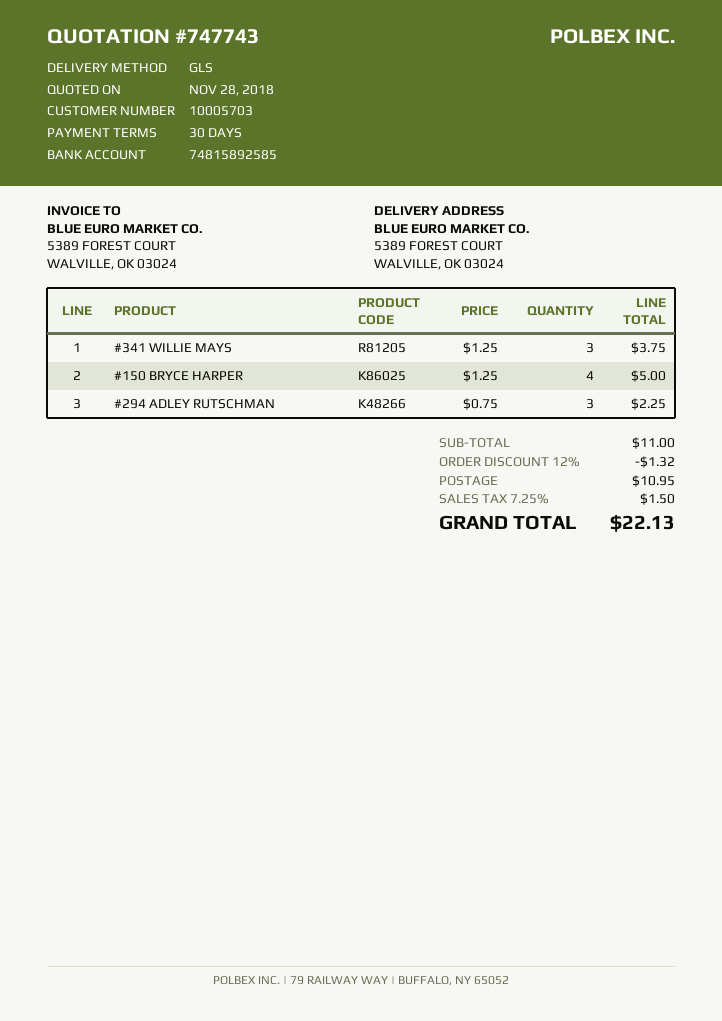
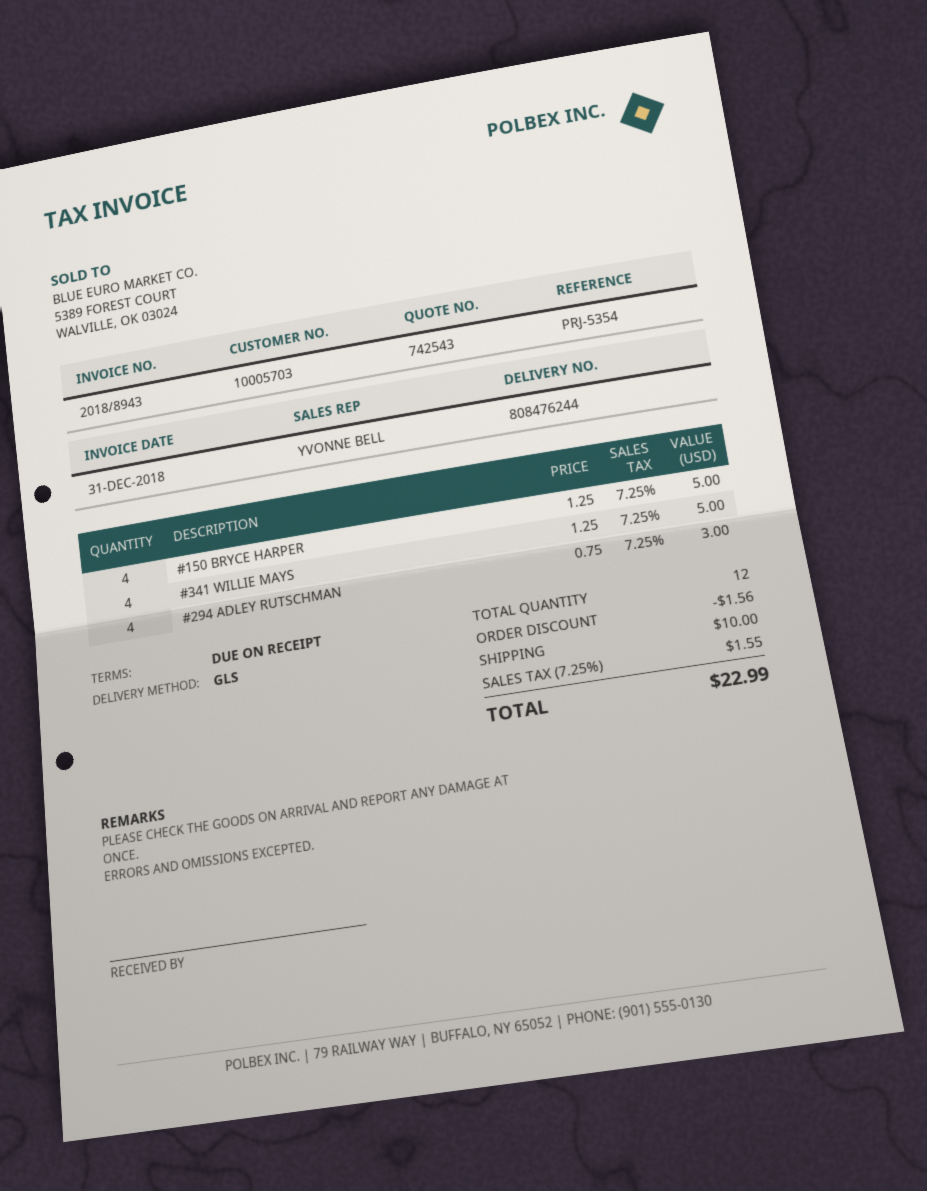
quote number: 747743 -> 742543
payment terms: 30 days -> on receipt
#341 WILLIE MAYS: 3 x 1.25 = 3.75 -> 4 x 1.25 = 5.00
#294 ADLEY RUTSCHMAN: 3 x 0.75 = 2.25 -> 4 x 0.75 = 3.00
discount: 1.32 -> 1.56
shipping: 10.95 -> 10.00
tax: 7.25% = 1.50 -> 7.25% = 1.55
total: 22.13 -> 22.99

